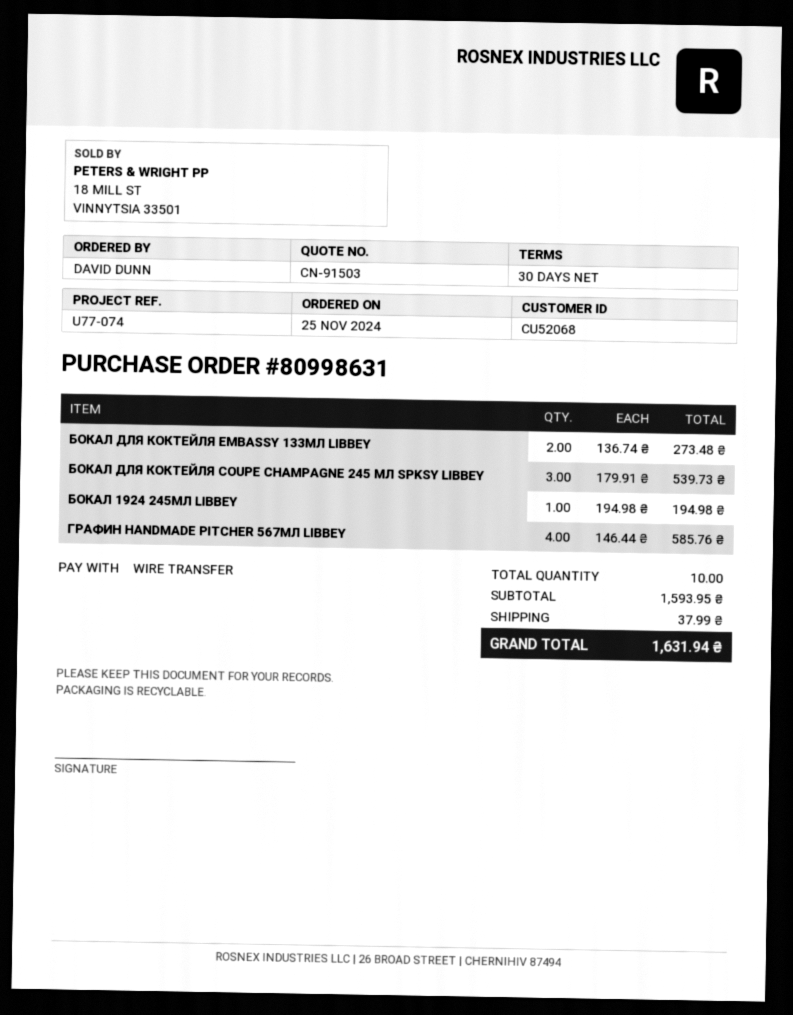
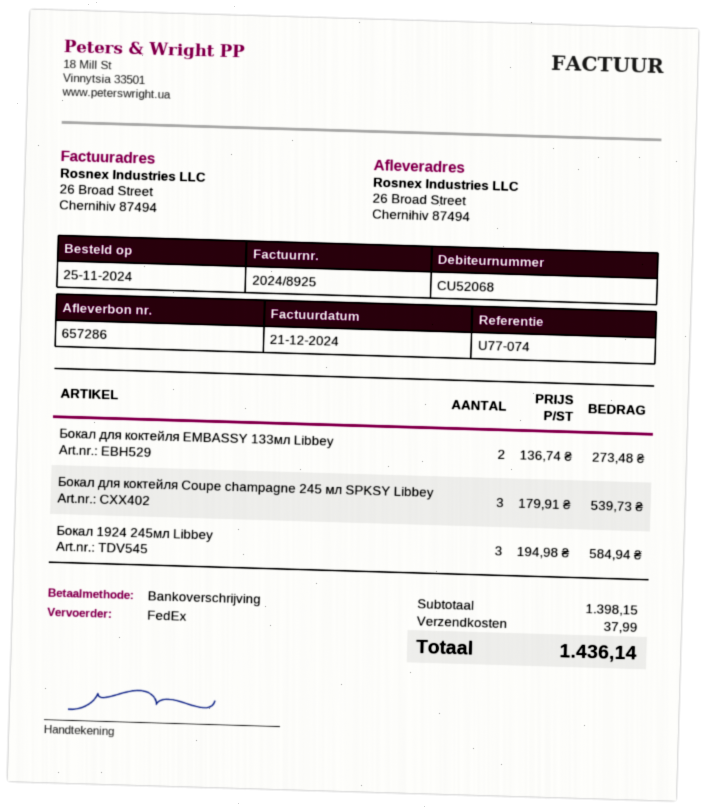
БОКАЛ 1924 245МЛ LIBBEY: 1 x 194.98 = 194.98 -> 3 x 194.98 = 584.94
ГРАФИН HANDMADE PITCHER 567МЛ LIBBEY: 4 x 146.44 = 585.76 -> none
subtotal: 1593.95 -> 1398.15
total: 1631.94 -> 1436.14

